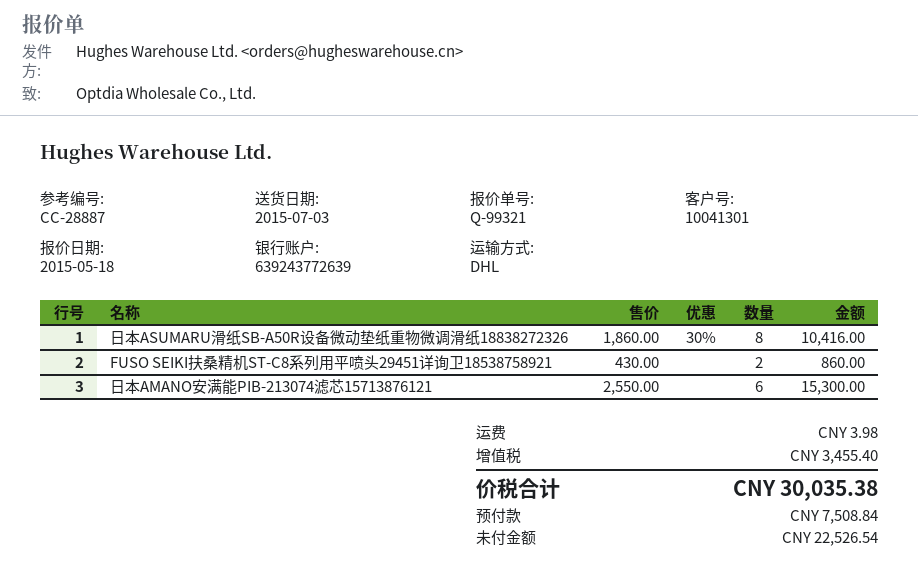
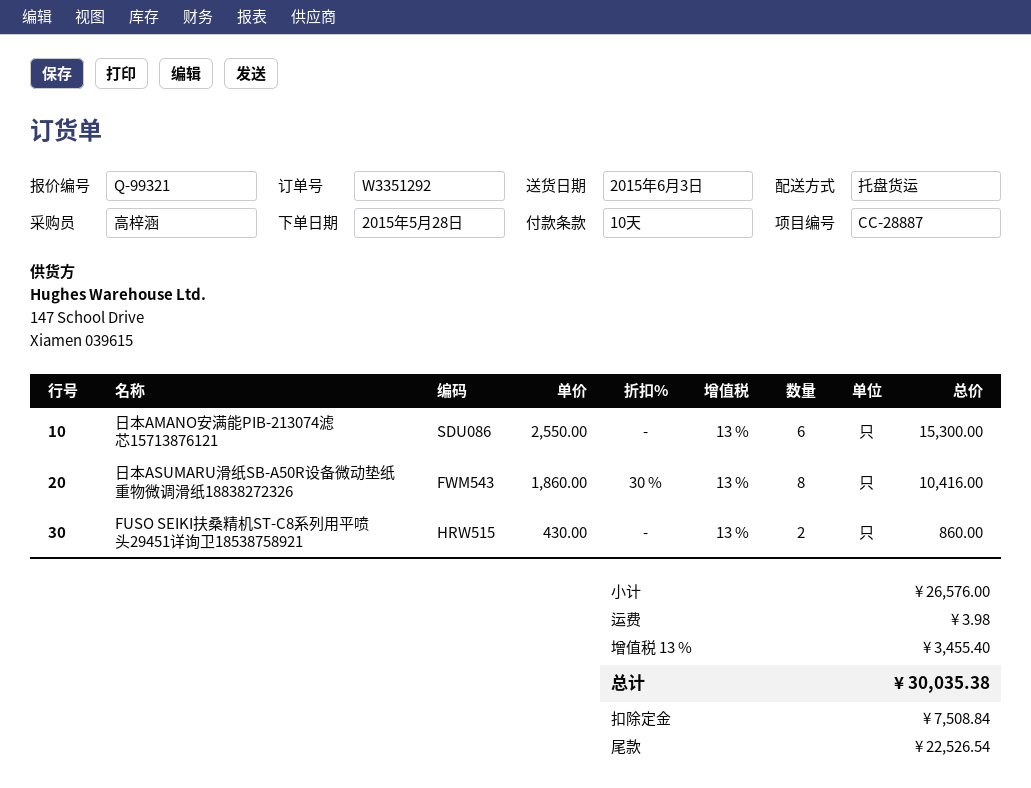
delivery date: 2015-07-03 -> 2015-06-03
shipping method: DHL -> pallet freight

